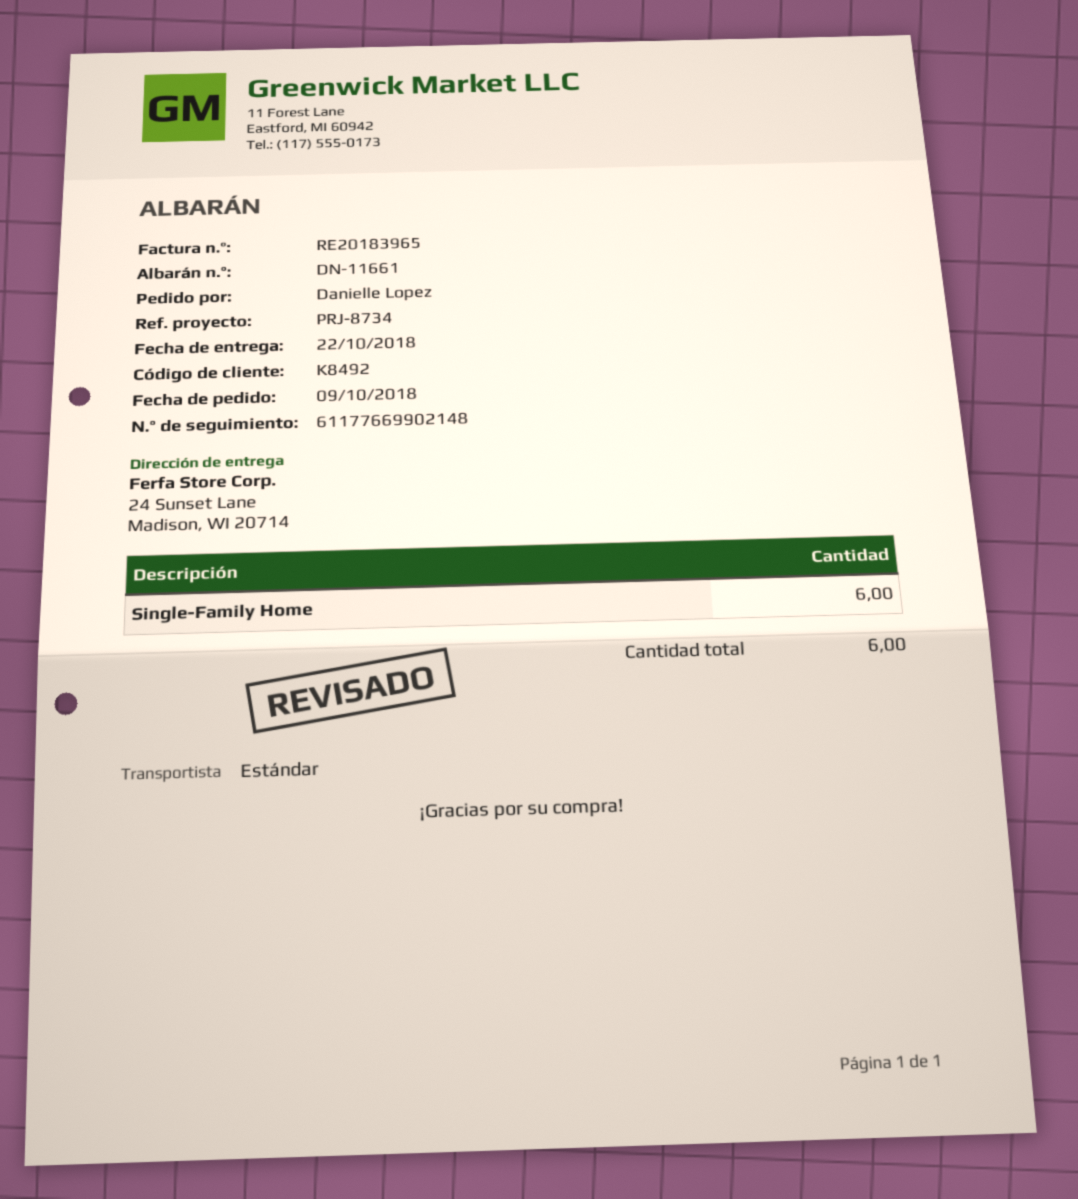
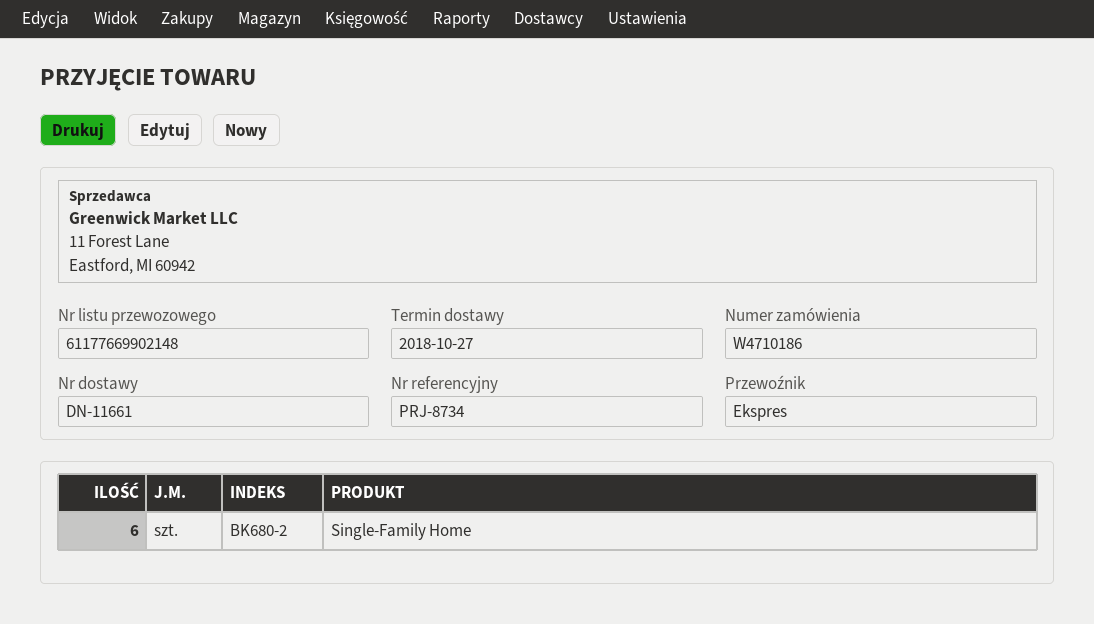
delivery date: 2018-10-22 -> 2018-10-27
shipping method: standard -> express

